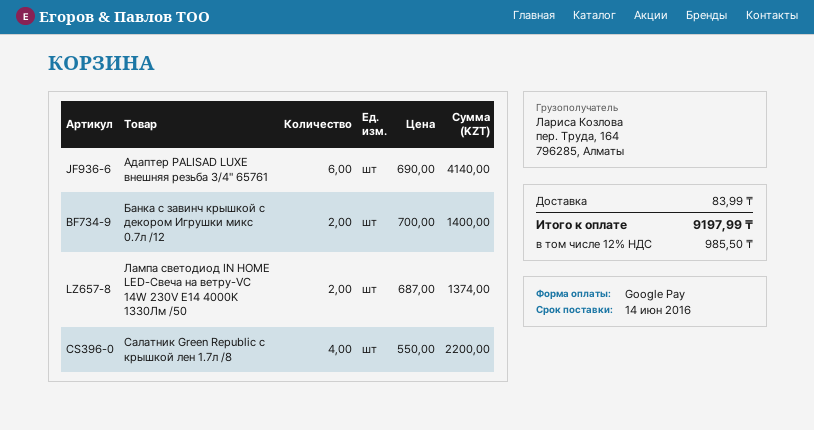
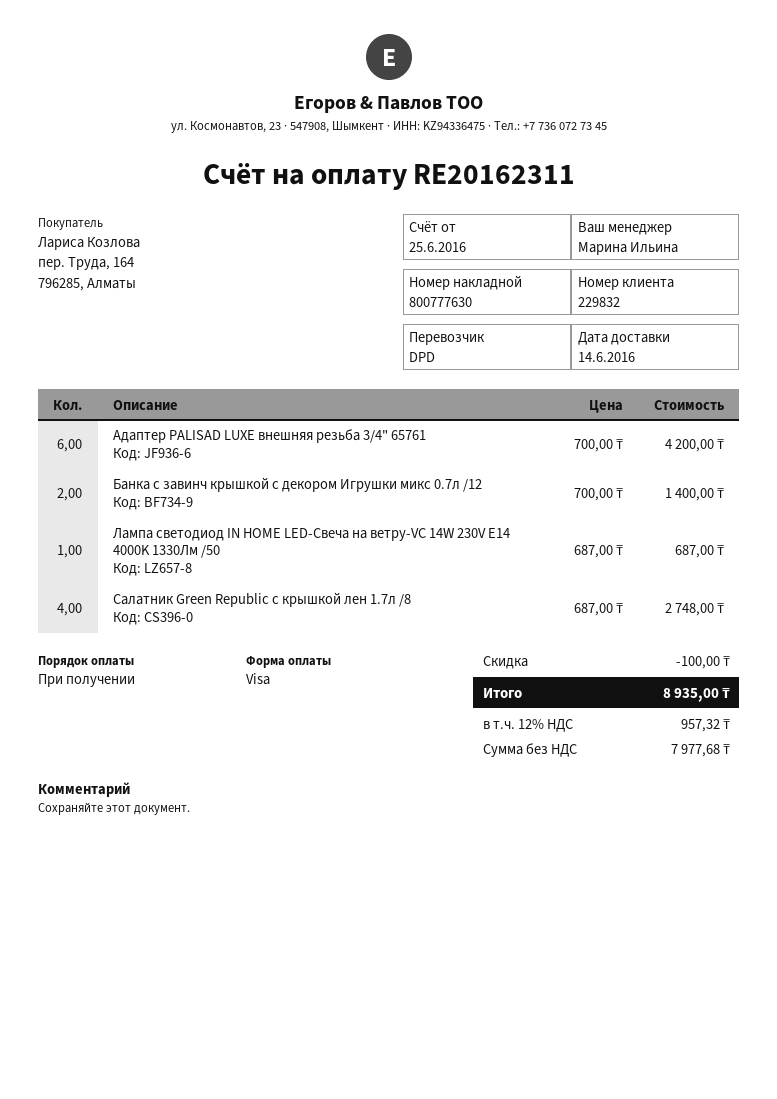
payment method: Google Pay -> Visa
Адаптер PALISAD LUXE внешняя резьба 3/4" 65761: 6 x 690.00 = 4140.00 -> 6 x 700.00 = 4200.00
Лампа светодиод IN HOME LED-Свеча на ветру-VC 14W 230V E14 4000K 1330Лм /50: 2 x 687.00 = 1374.00 -> 1 x 687.00 = 687.00
Салатник Green Republic с крышкой лен 1.7л /8: 4 x 550.00 = 2200.00 -> 4 x 687.00 = 2748.00
discount: none -> 100.00
shipping: 83.99 -> none
tax: 12% = 985.50 -> 12% = 957.32
total: 9197.99 -> 8935.00

